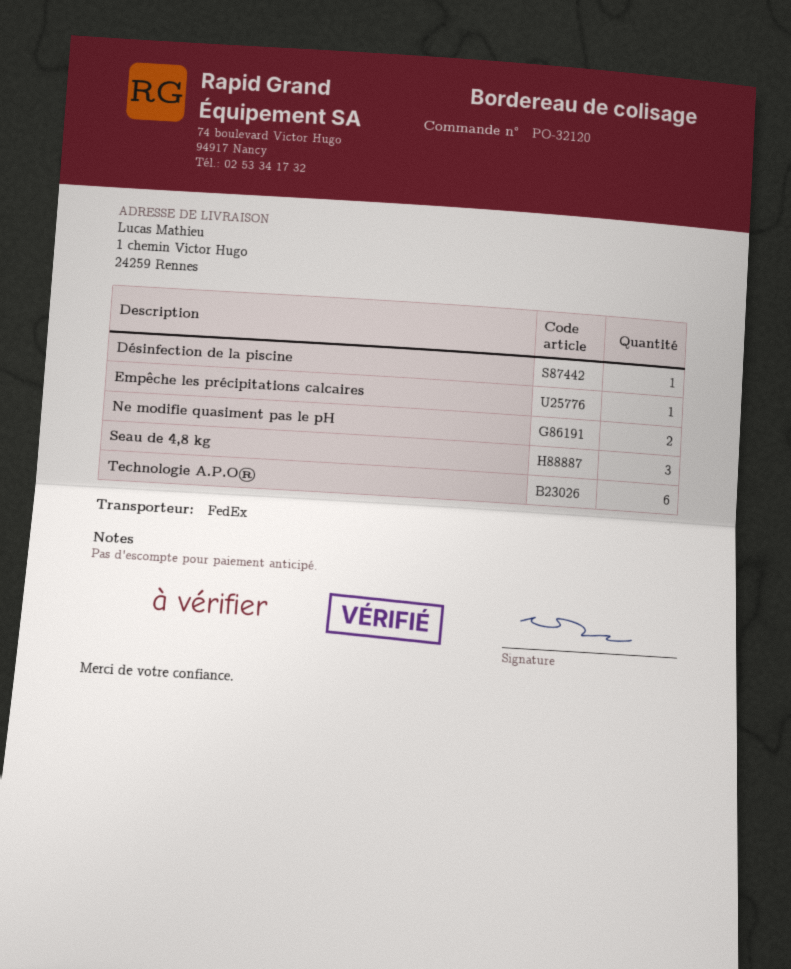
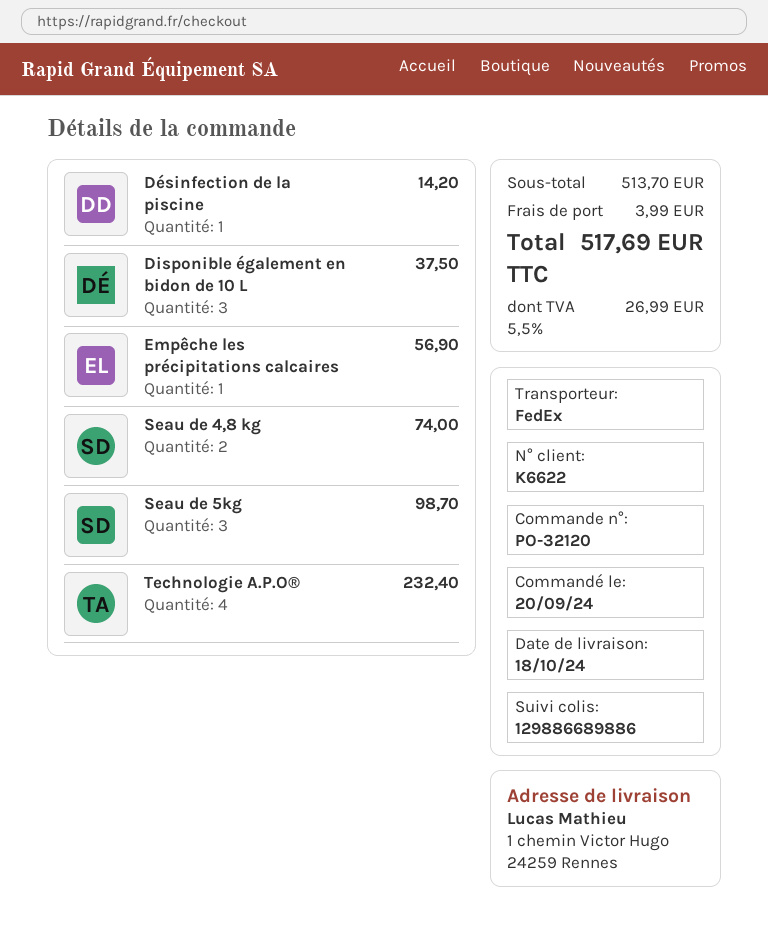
Ne modifie quasiment pas le pH: 2 -> none
Seau de 4,8 kg: 3 -> 2
Technologie A.P.O®: 6 -> 4
Disponible également en bidon de 10 L: none -> 3
Seau de 5kg: none -> 3

